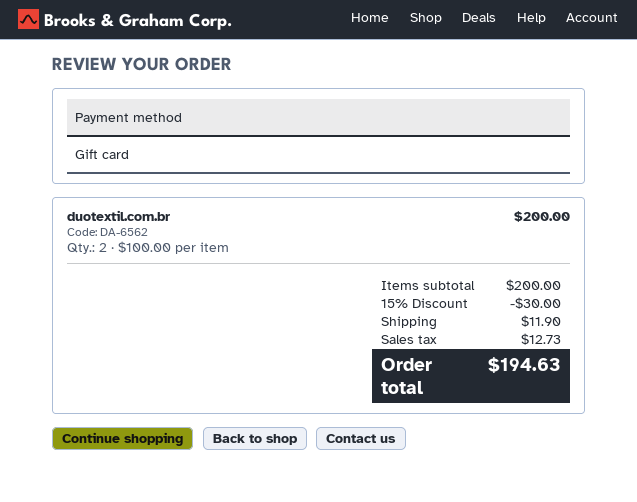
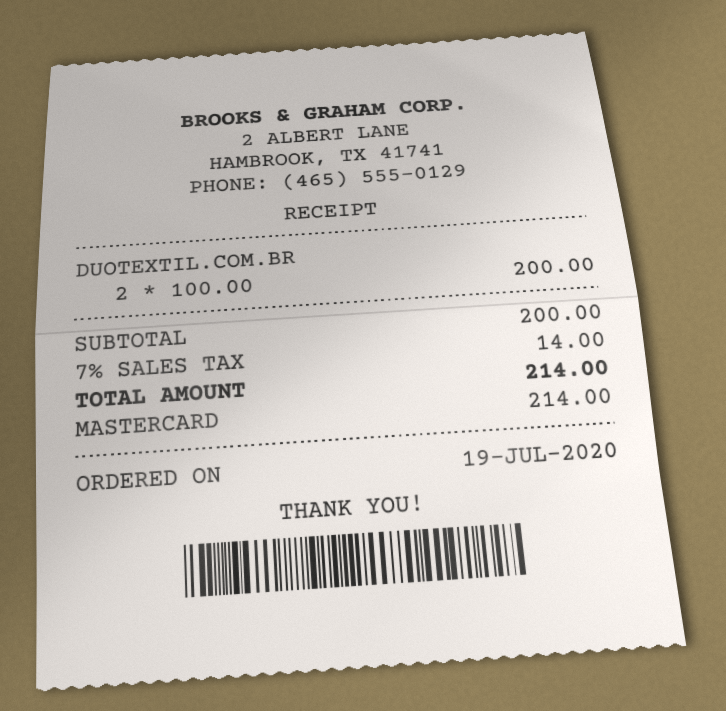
payment method: gift card -> Mastercard
discount: 15% = 30.00 -> none
shipping: 11.90 -> none
tax: 12.73 -> 14.00
total: 194.63 -> 214.00

